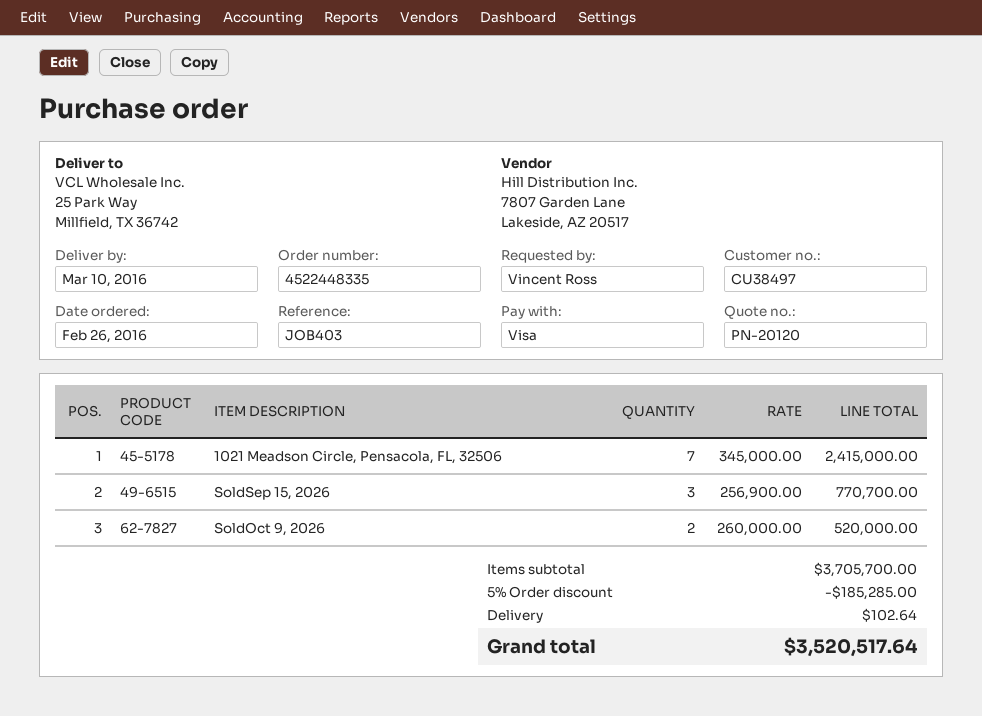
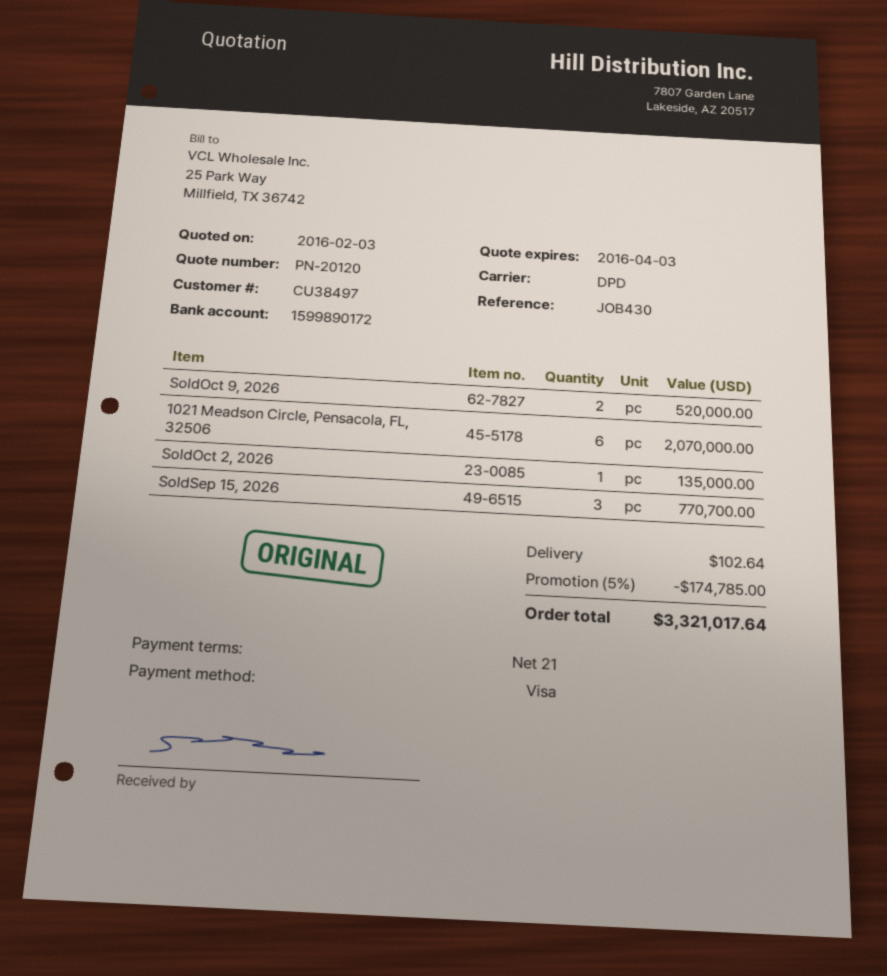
reference: JOB403 -> JOB430
1021 Meadson Circle, Pensacola, FL, 32506: 7 for 2415000.00 -> 6 for 2070000.00
SoldOct 2, 2026: none -> 1 for 135000.00
discount: 5% = 185285.00 -> 5% = 174785.00
total: 3520517.64 -> 3321017.64

